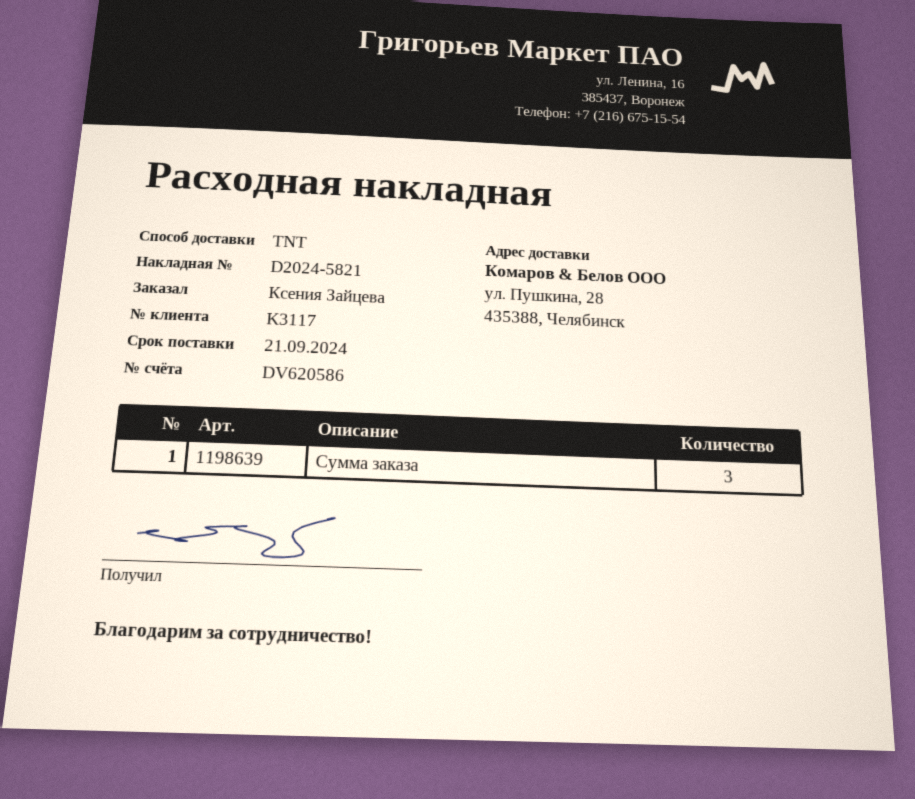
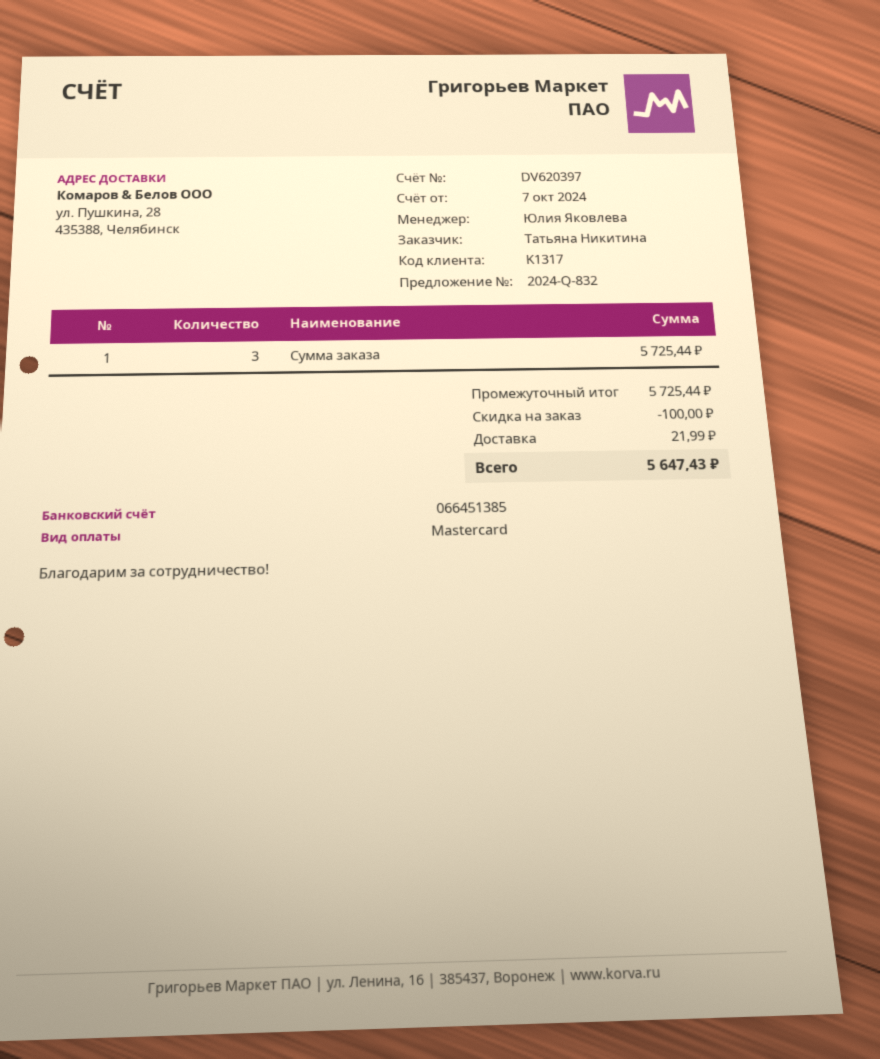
invoice number: DV620586 -> DV620397
customer number: K3117 -> K1317
ordered by: Ксения Зайцева -> Татьяна Никитина

